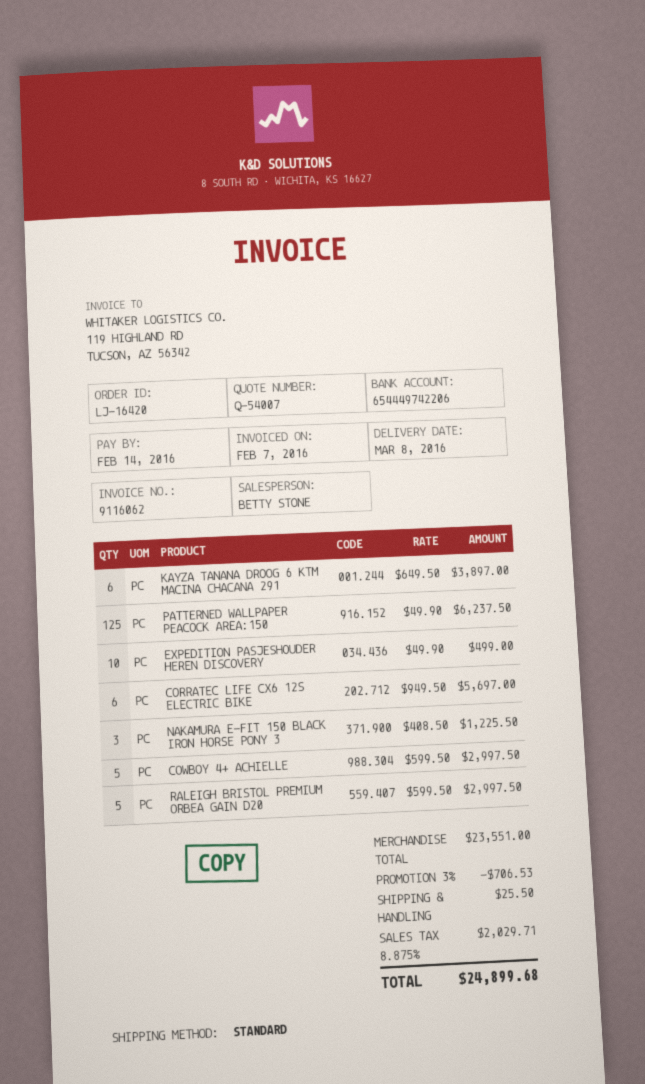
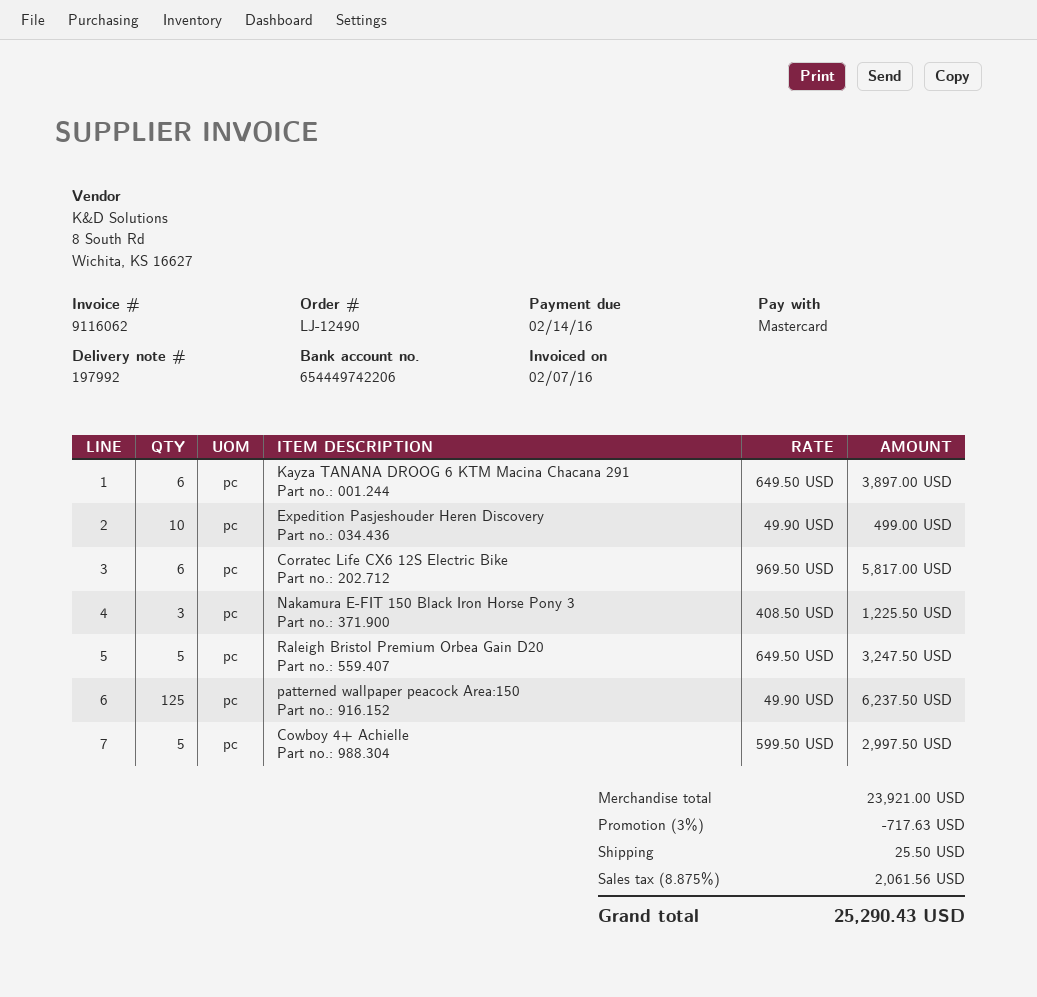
order number: LJ-16420 -> LJ-12490
CORRATEC LIFE CX6 12S ELECTRIC BIKE: 6 x 949.50 = 5697.00 -> 6 x 969.50 = 5817.00
RALEIGH BRISTOL PREMIUM ORBEA GAIN D20: 5 x 599.50 = 2997.50 -> 5 x 649.50 = 3247.50
subtotal: 23551.00 -> 23921.00
discount: 3% = 706.53 -> 3% = 717.63
tax: 8.875% = 2029.71 -> 8.875% = 2061.56
total: 24899.68 -> 25290.43

